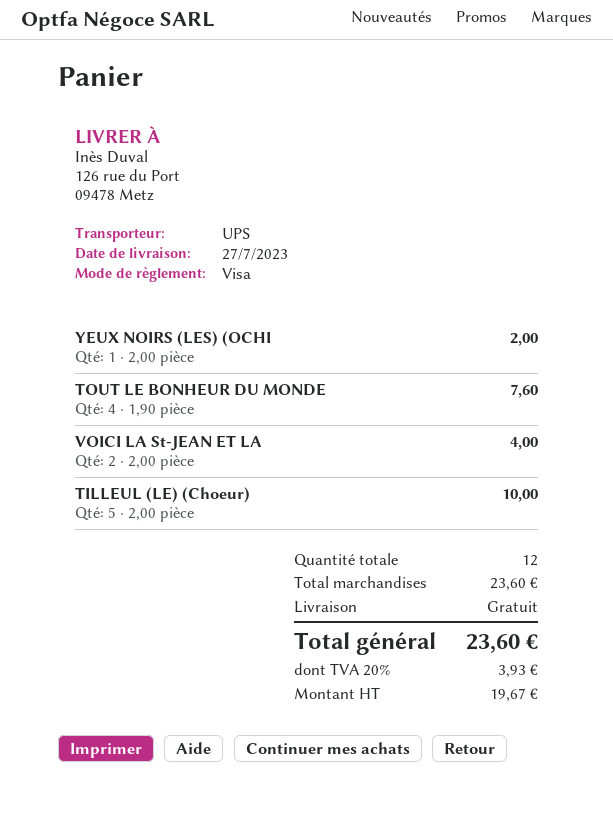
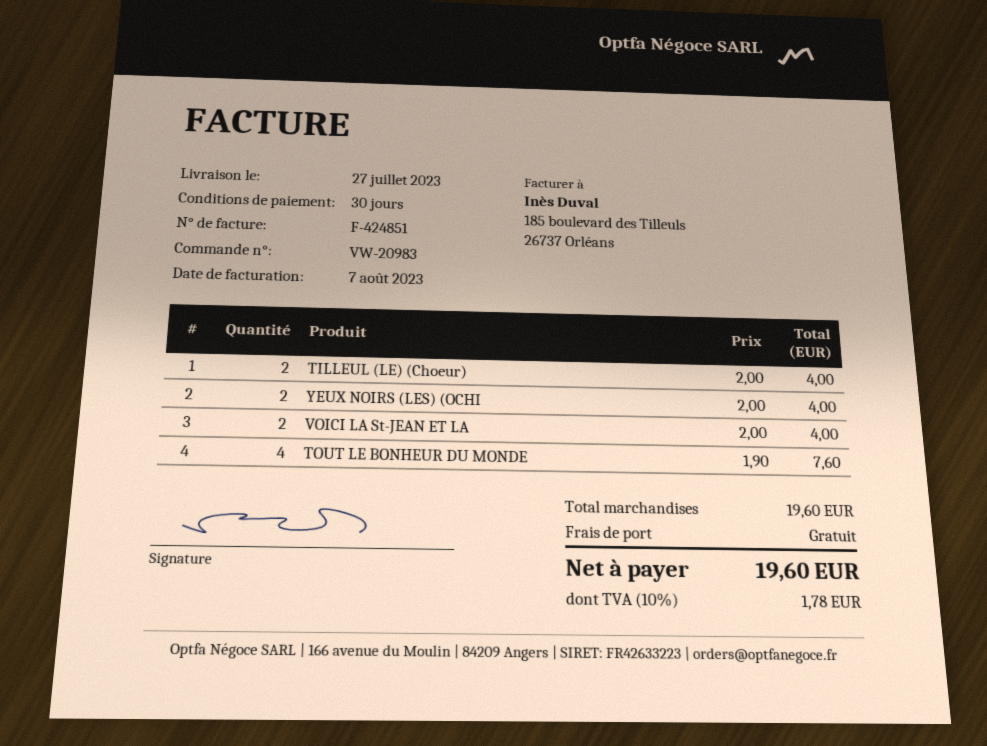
YEUX NOIRS (LES) (OCHI: 1 x 2.00 = 2.00 -> 2 x 2.00 = 4.00
TILLEUL (LE) (Choeur): 5 x 2.00 = 10.00 -> 2 x 2.00 = 4.00
subtotal: 23.60 -> 19.60
tax: 20% = 3.93 -> 10% = 1.78
total: 23.60 -> 19.60

